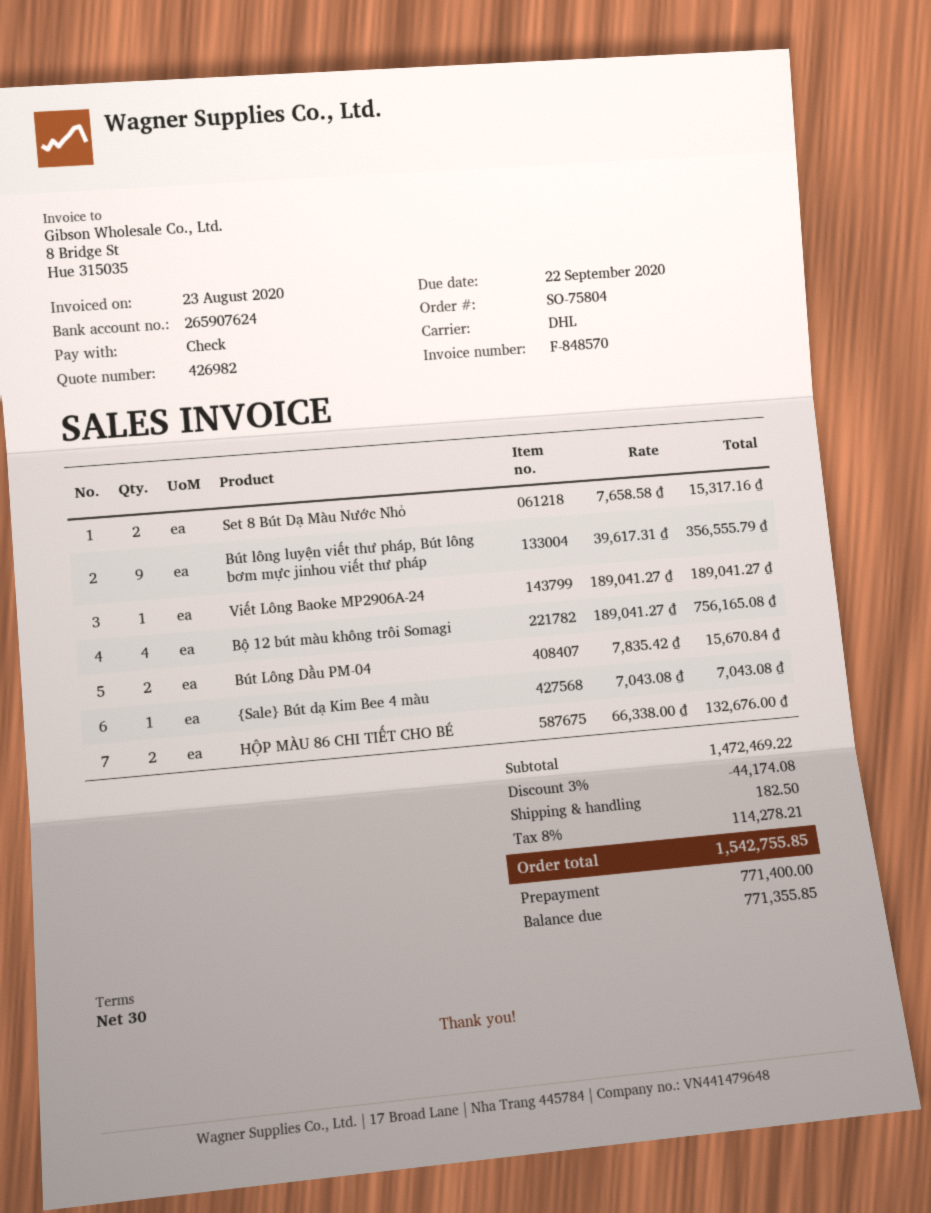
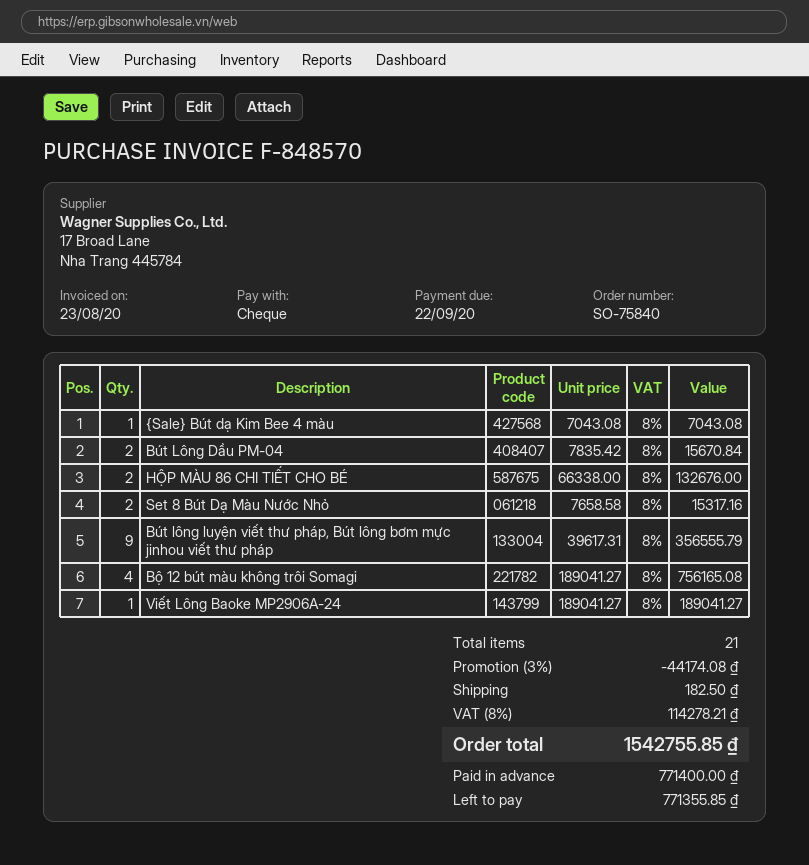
order number: SO-75804 -> SO-75840

